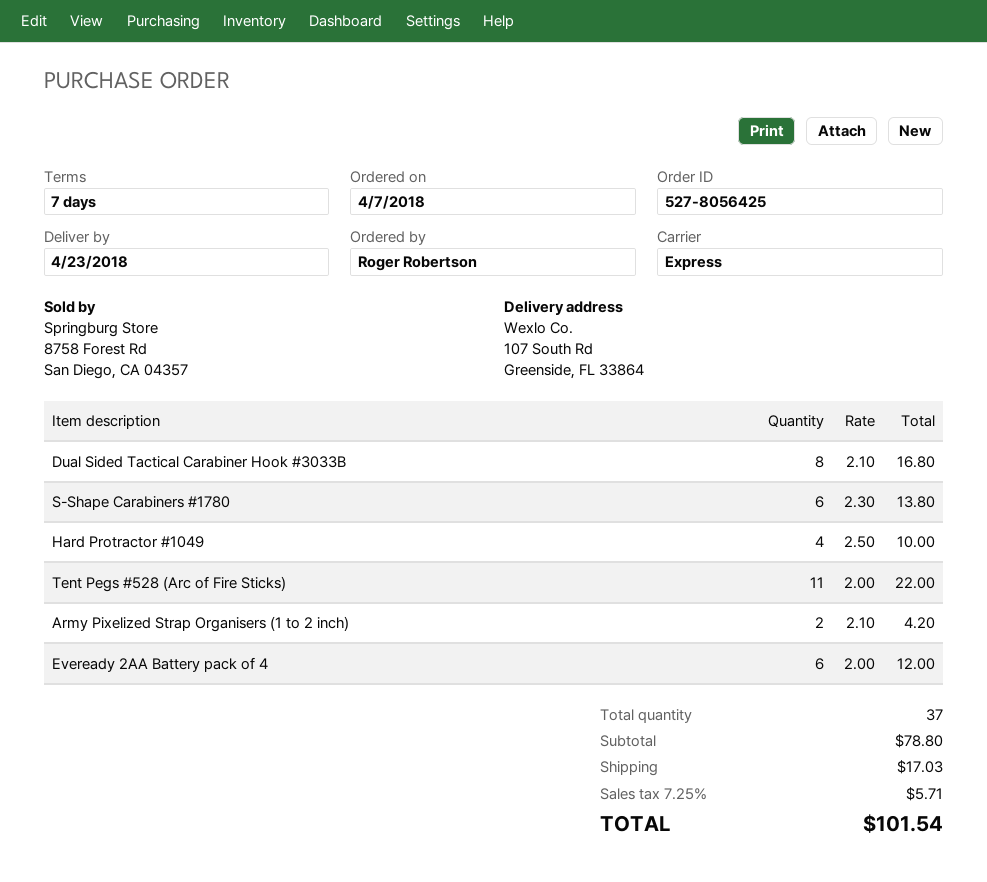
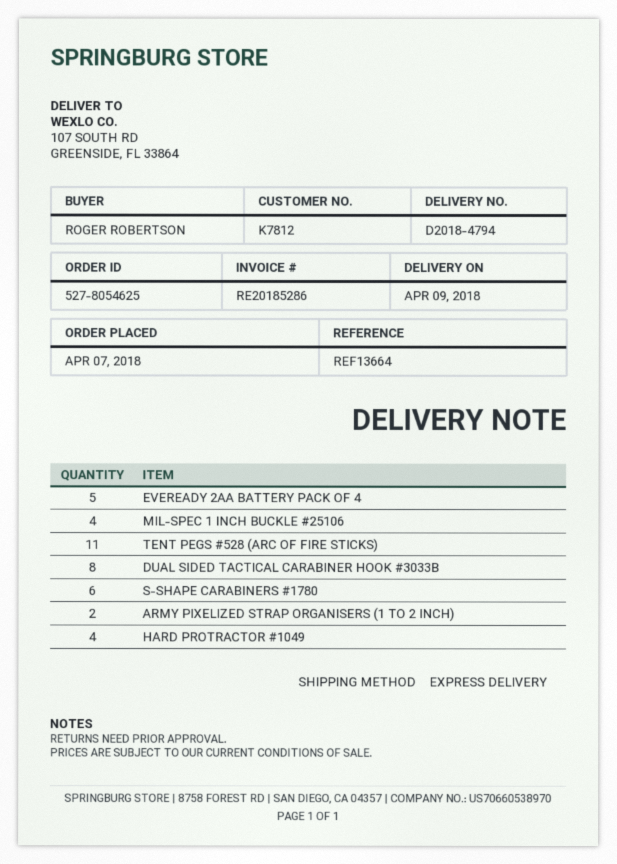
order number: 527-8056425 -> 527-8054625
delivery date: 2018-04-23 -> 2018-04-09
Eveready 2AA Battery pack of 4: 6 -> 5
MIL-SPEC 1 INCH BUCKLE #25106: none -> 4

